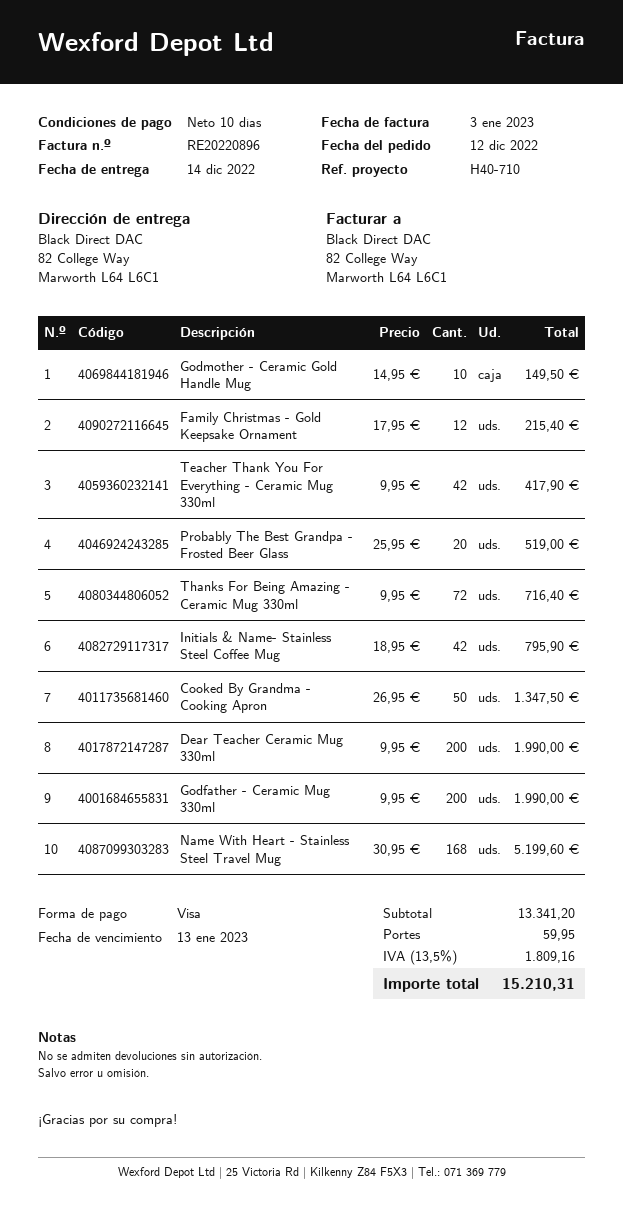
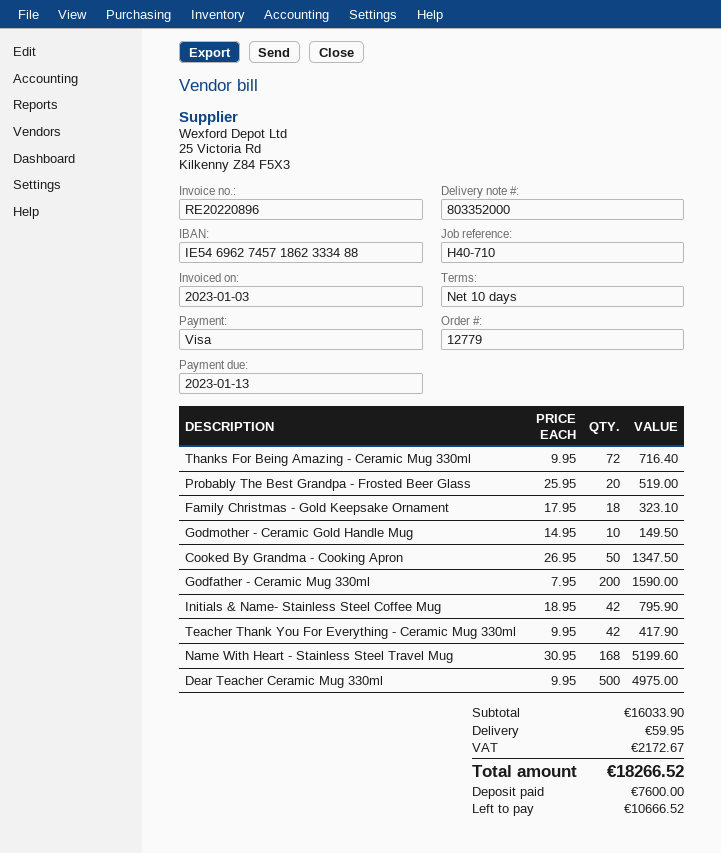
Family Christmas - Gold Keepsake Ornament: 12 x 17.95 = 215.40 -> 18 x 17.95 = 323.10
Dear Teacher Ceramic Mug 330ml: 200 x 9.95 = 1990.00 -> 500 x 9.95 = 4975.00
Godfather - Ceramic Mug 330ml: 200 x 9.95 = 1990.00 -> 200 x 7.95 = 1590.00
subtotal: 13341.20 -> 16033.90
tax: 1809.16 -> 2172.67
total: 15210.31 -> 18266.52

